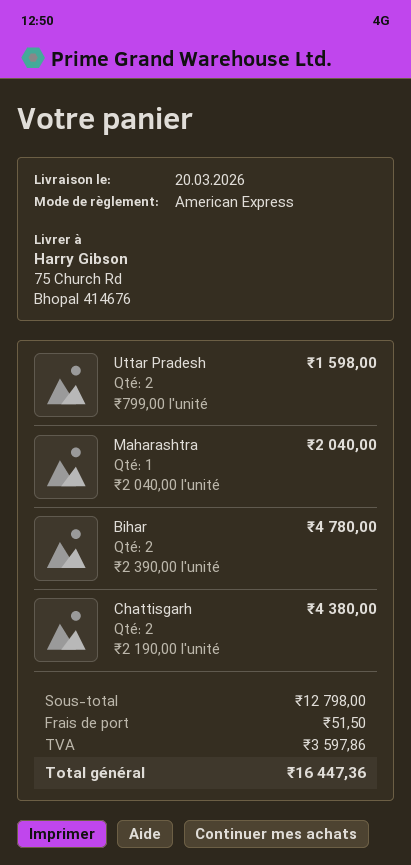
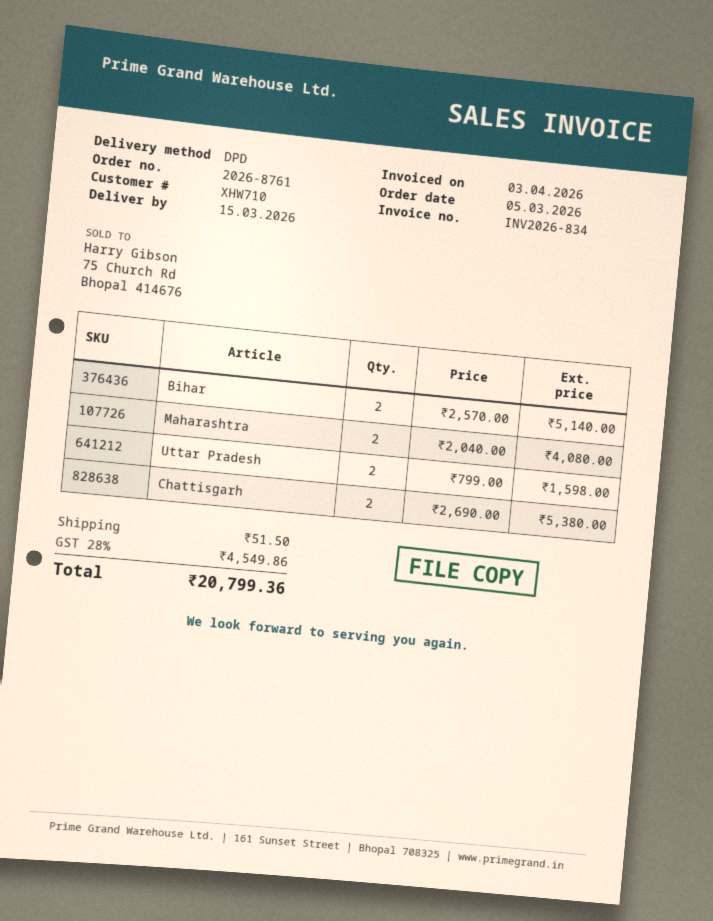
delivery date: 2026-03-20 -> 2026-03-15
Maharashtra: 1 x 2040.00 = 2040.00 -> 2 x 2040.00 = 4080.00
Bihar: 2 x 2390.00 = 4780.00 -> 2 x 2570.00 = 5140.00
Chattisgarh: 2 x 2190.00 = 4380.00 -> 2 x 2690.00 = 5380.00
tax: 3597.86 -> 4549.86
total: 16447.36 -> 20799.36

